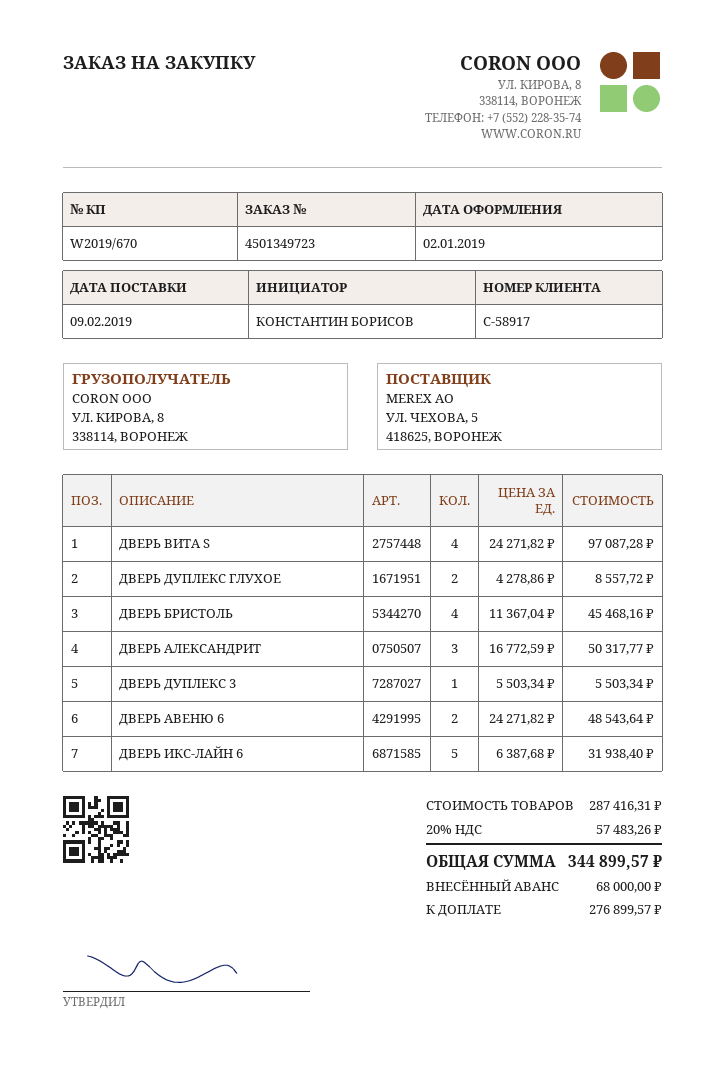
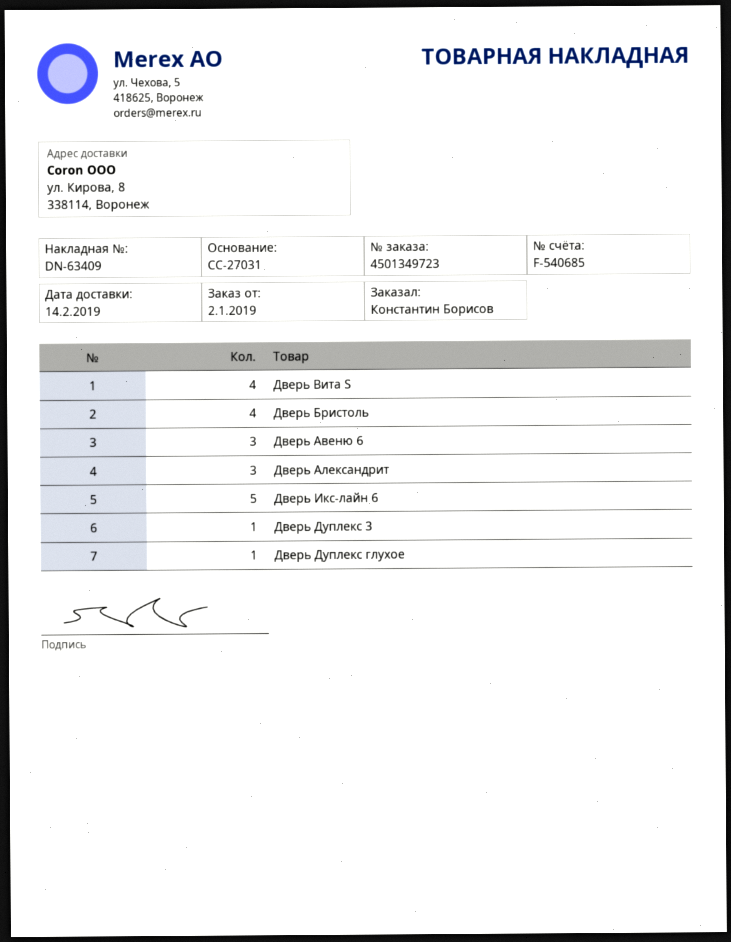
delivery date: 2019-02-09 -> 2019-02-14
ДВЕРЬ ДУПЛЕКС ГЛУХОЕ: 2 -> 1
ДВЕРЬ АВЕНЮ 6: 2 -> 3

